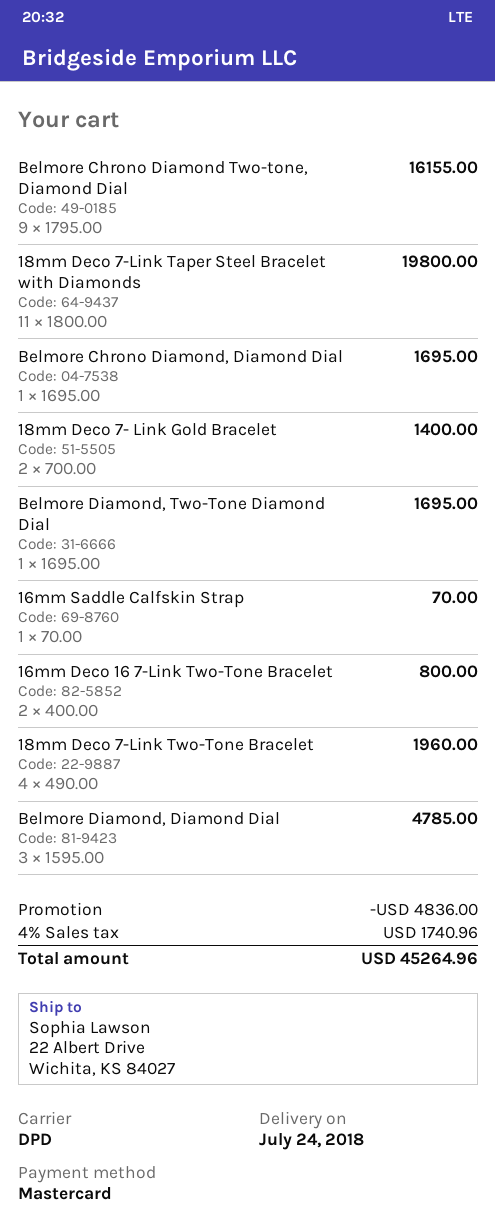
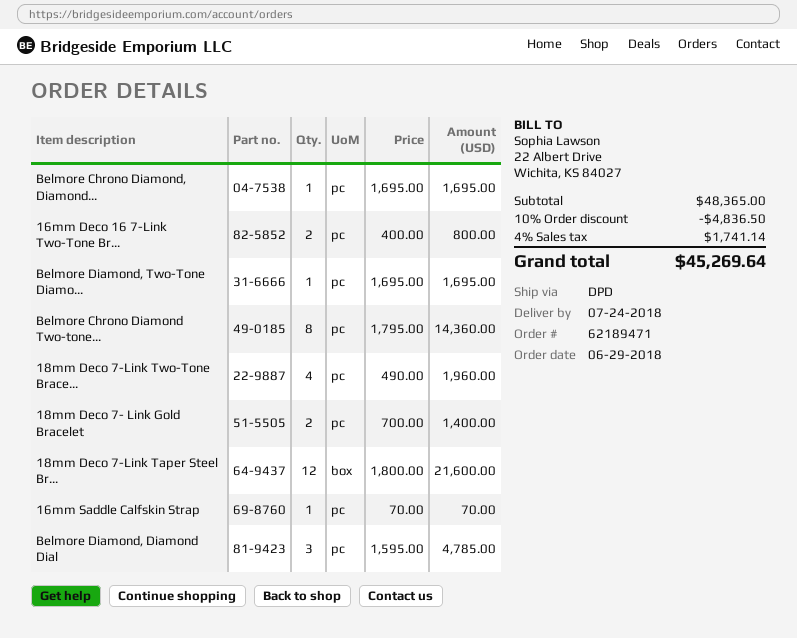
Belmore Chrono Diamond Two-tone, Diamond Dial: 9 x 1795.00 = 16155.00 -> 8 x 1795.00 = 14360.00
18mm Deco 7-Link Taper Steel Bracelet with Diamonds: 11 x 1800.00 = 19800.00 -> 12 x 1800.00 = 21600.00
discount: 4836.00 -> 4836.50
tax: 4% = 1740.96 -> 4% = 1741.14
total: 45264.96 -> 45269.64

